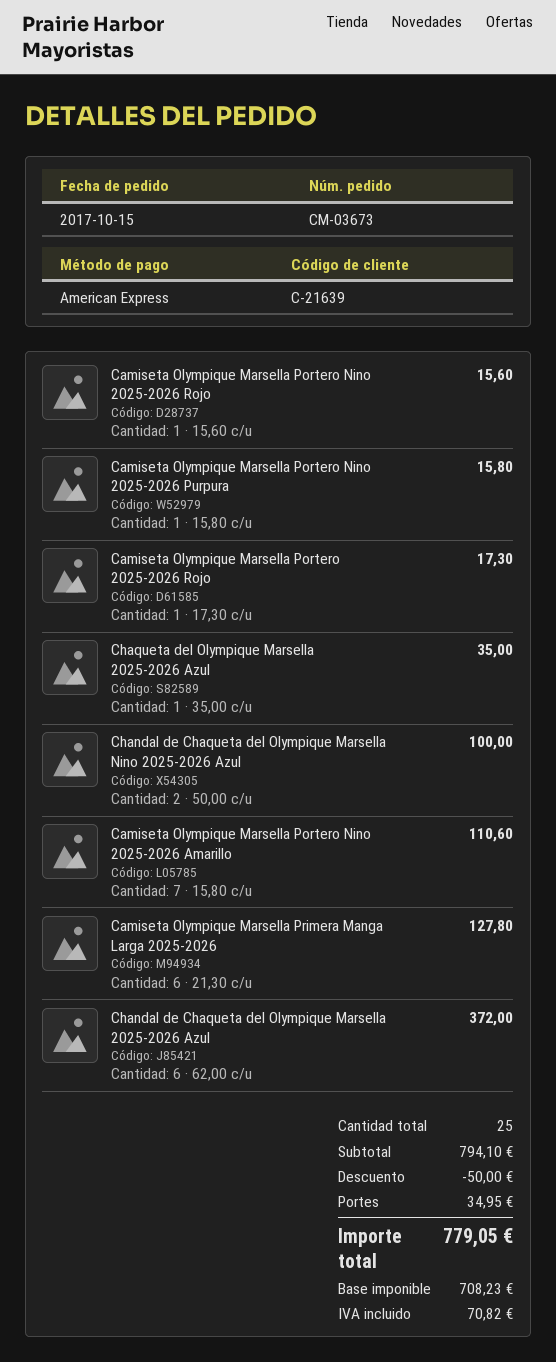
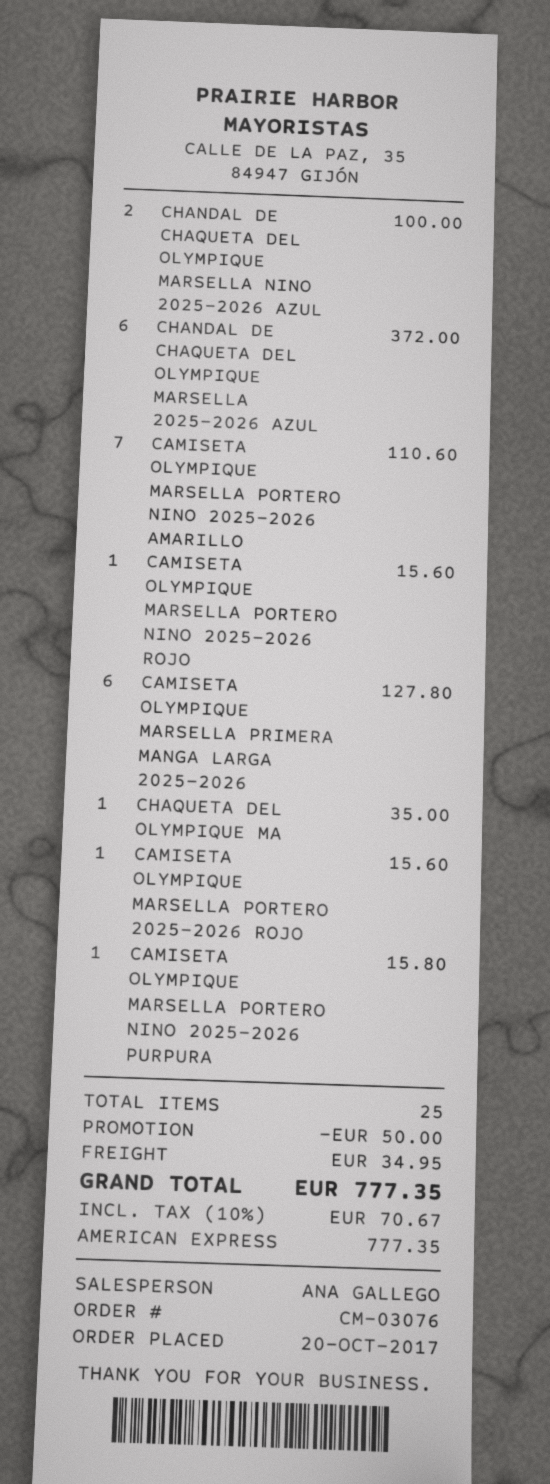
order number: CM-03673 -> CM-03076
order date: 2017-10-15 -> 2017-10-20
Camiseta Olympique Marsella Portero 2025-2026 Rojo: 1 for 17.30 -> 1 for 15.60
tax: 70.82 -> 70.67
total: 779.05 -> 777.35

